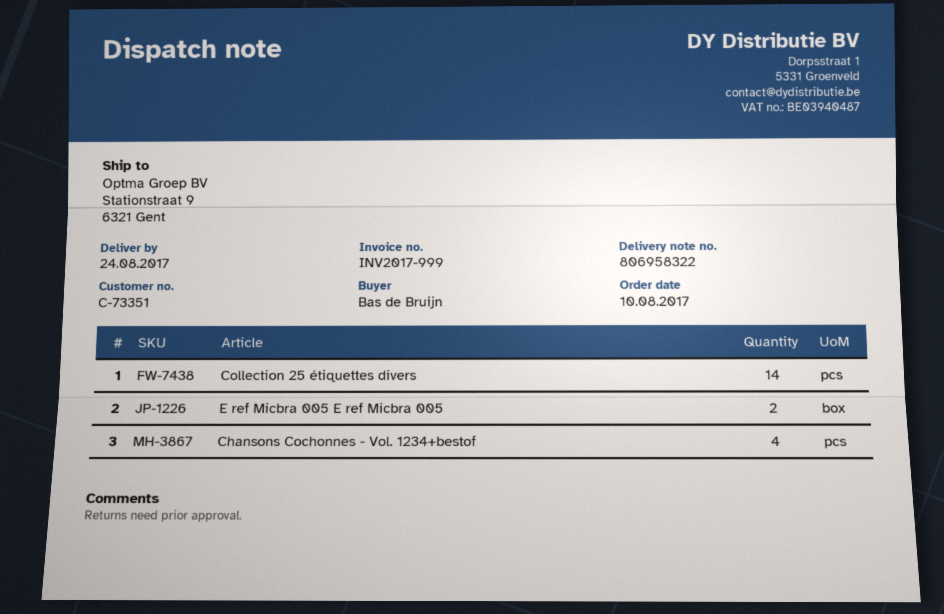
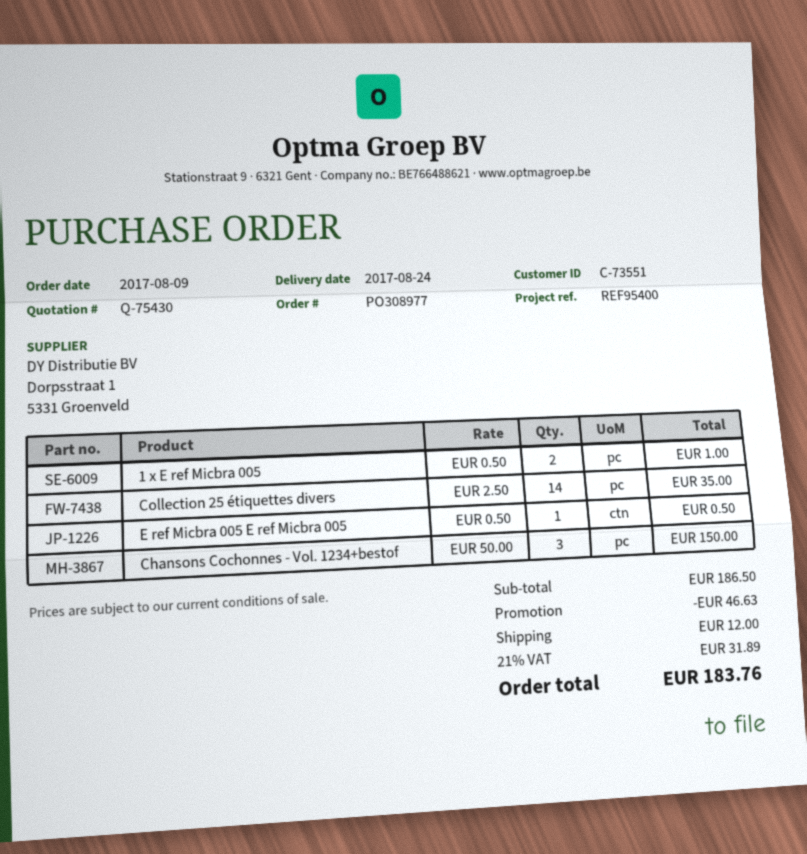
order date: 2017-08-10 -> 2017-08-09
customer number: C-73351 -> C-73551
E ref Micbra 005 E ref Micbra 005: 2 -> 1
Chansons Cochonnes - Vol. 1234+bestof: 4 -> 3
1 x E ref Micbra 005: none -> 2

